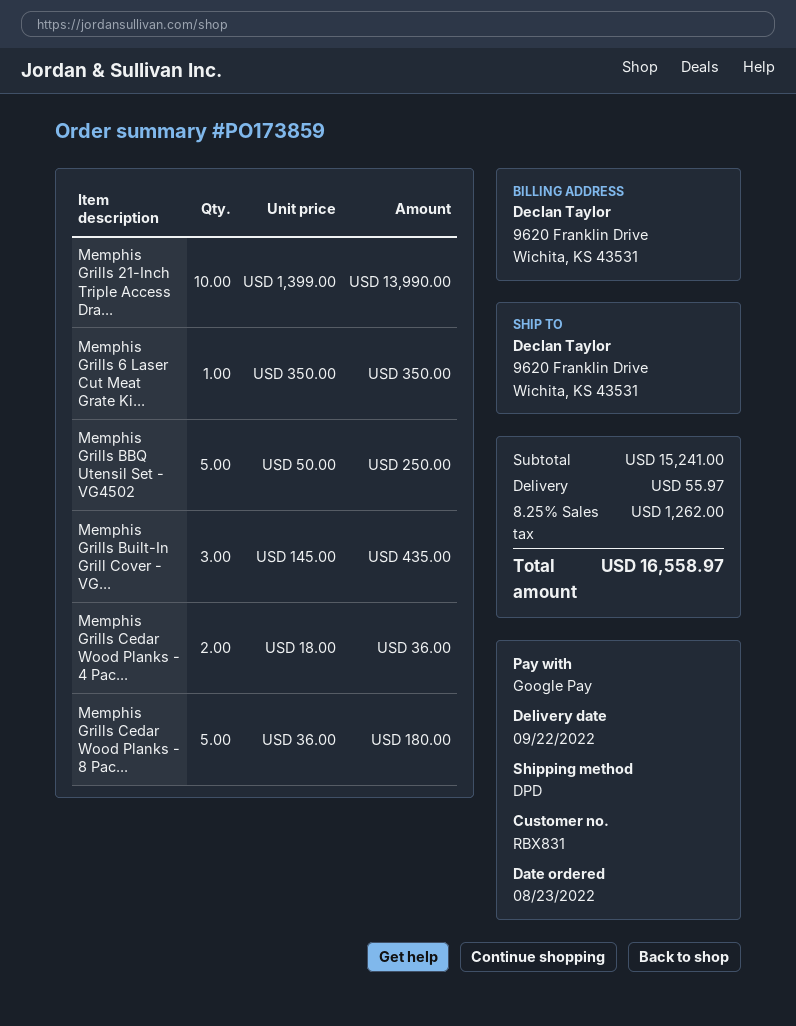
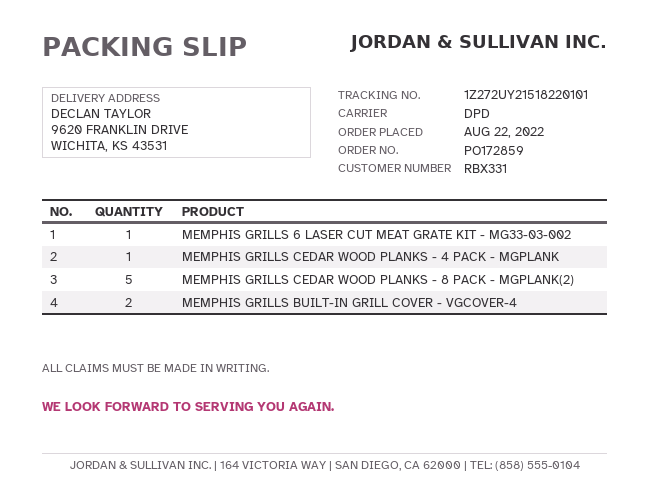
order number: PO173859 -> PO172859
order date: 2022-08-23 -> 2022-08-22
customer number: RBX831 -> RBX331
Memphis Grills 21-Inch Triple Access Dra...: 10 -> none
Memphis Grills BBQ Utensil Set - VG4502: 5 -> none
Memphis Grills Built-In Grill Cover - VG...: 3 -> 2
Memphis Grills Cedar Wood Planks - 4 Pac...: 2 -> 1

